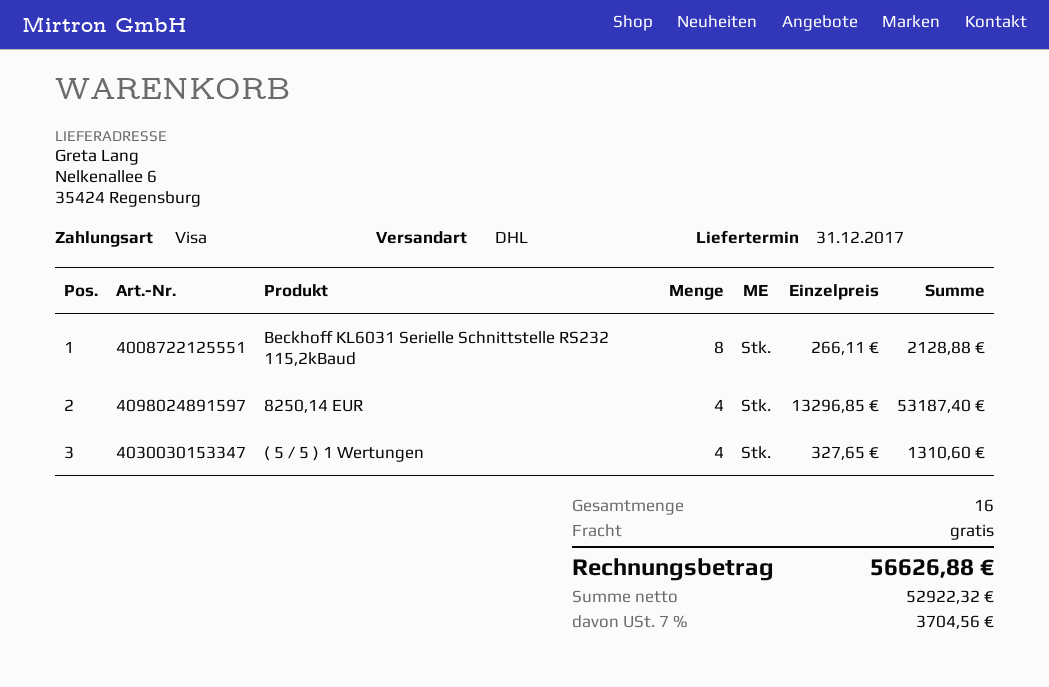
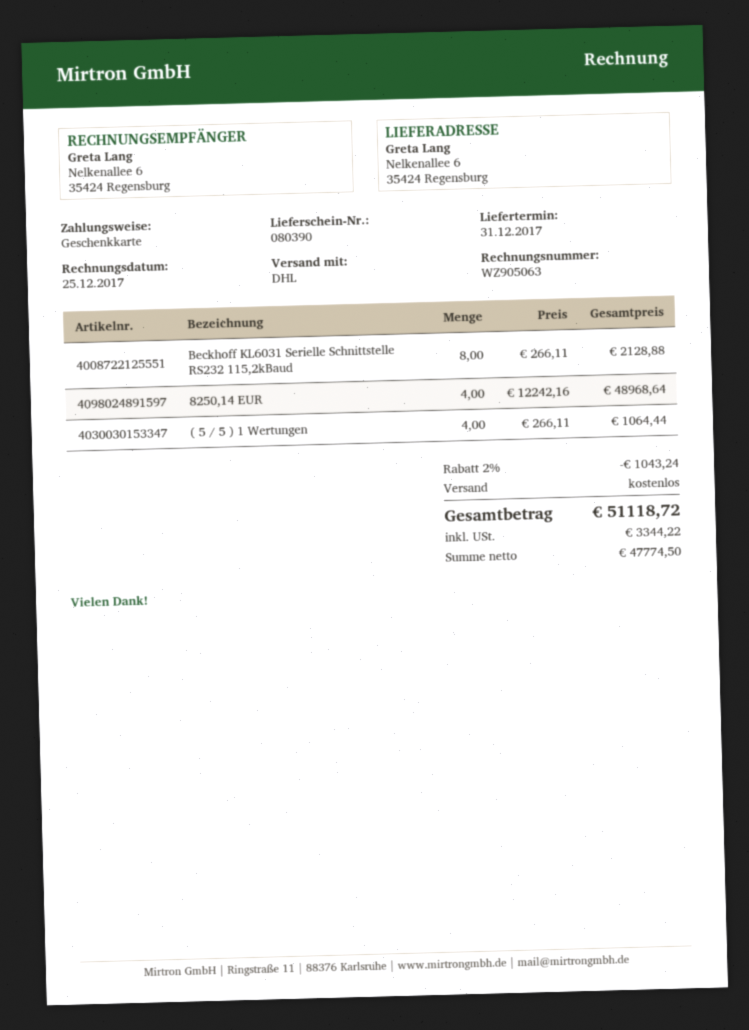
payment method: Visa -> gift card
8250,14 EUR: 4 x 13296.85 = 53187.40 -> 4 x 12242.16 = 48968.64
( 5 / 5 ) 1 Wertungen: 4 x 327.65 = 1310.60 -> 4 x 266.11 = 1064.44
discount: none -> 2% = 1043.24
net: 52922.32 -> 47774.50
tax: 3704.56 -> 3344.22
total: 56626.88 -> 51118.72

